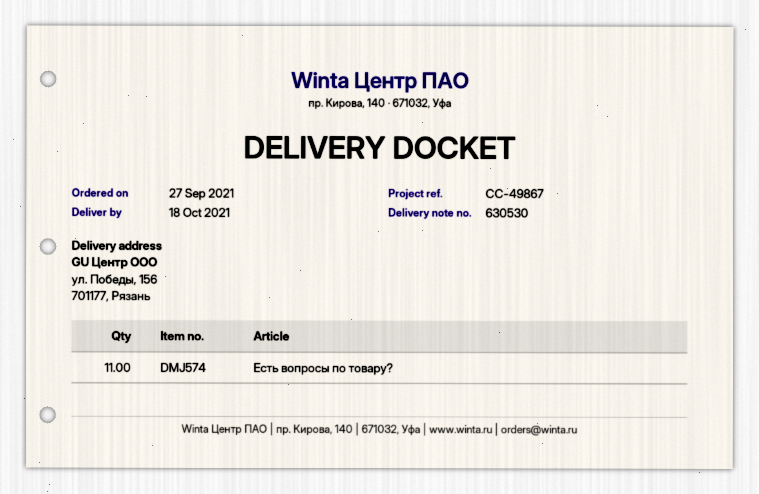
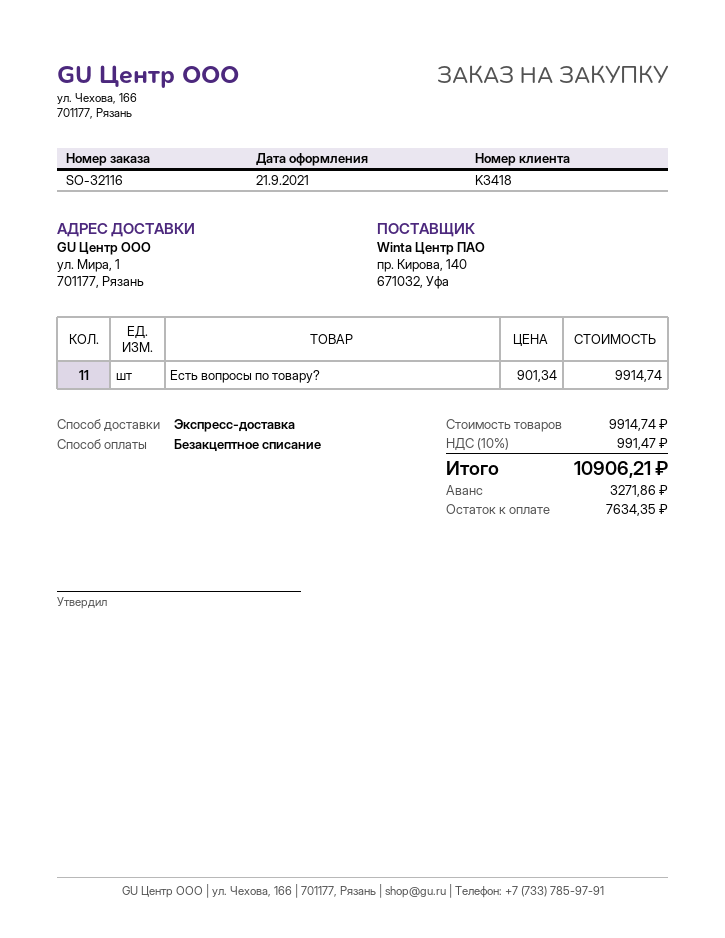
order date: 2021-09-27 -> 2021-09-21
ship to: ул. Победы, 156, 701177, Рязань -> ул. Мира, 1, 701177, Рязань

